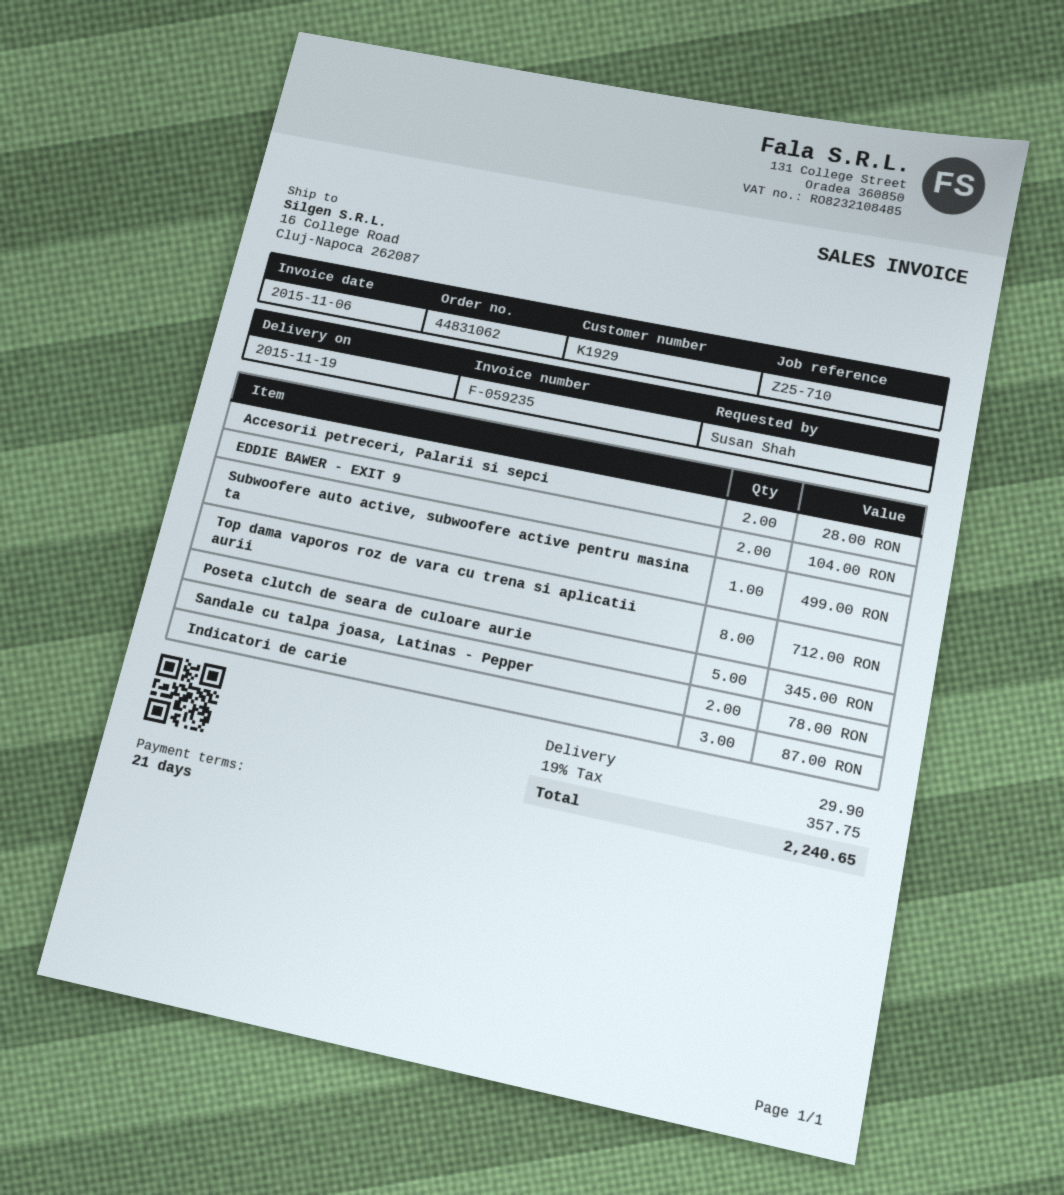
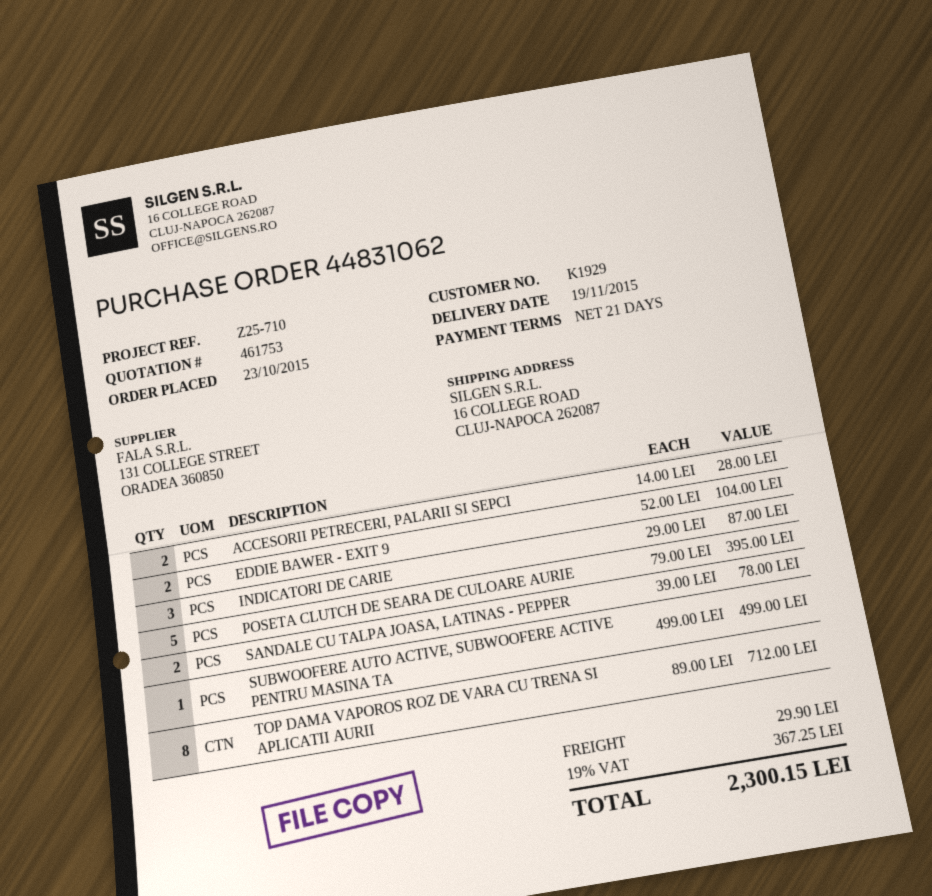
Poseta clutch de seara de culoare aurie: 5 for 345.00 -> 5 for 395.00
tax: 19% = 357.75 -> 19% = 367.25
total: 2240.65 -> 2300.15

